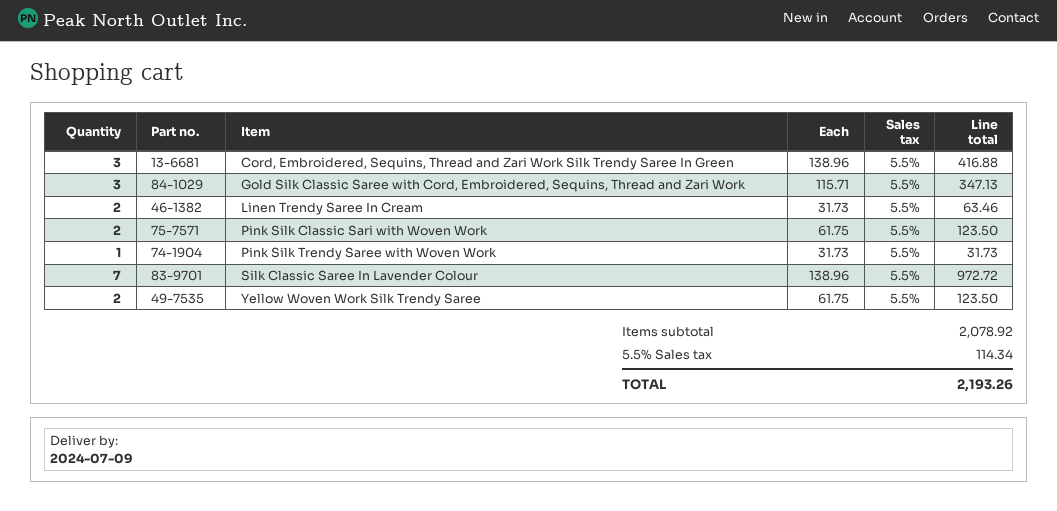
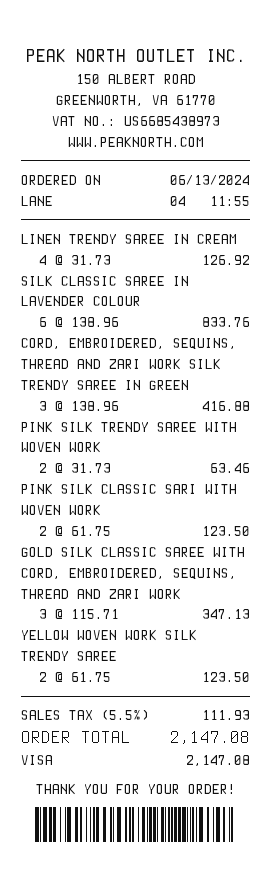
Linen Trendy Saree In Cream: 2 x 31.73 = 63.46 -> 4 x 31.73 = 126.92
Pink Silk Trendy Saree with Woven Work: 1 x 31.73 = 31.73 -> 2 x 31.73 = 63.46
Silk Classic Saree In Lavender Colour: 7 x 138.96 = 972.72 -> 6 x 138.96 = 833.76
tax: 5.5% = 114.34 -> 5.5% = 111.93
total: 2193.26 -> 2147.08

